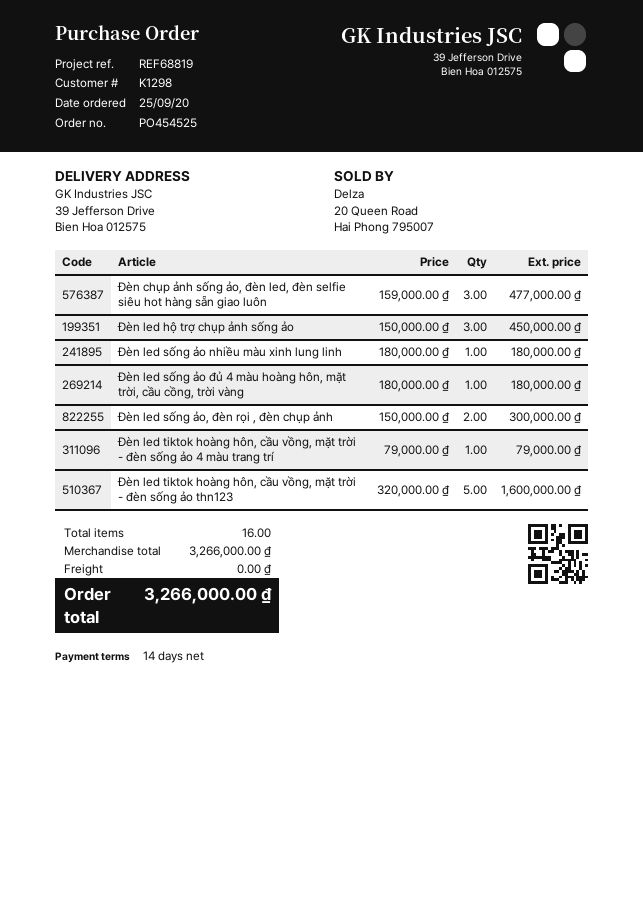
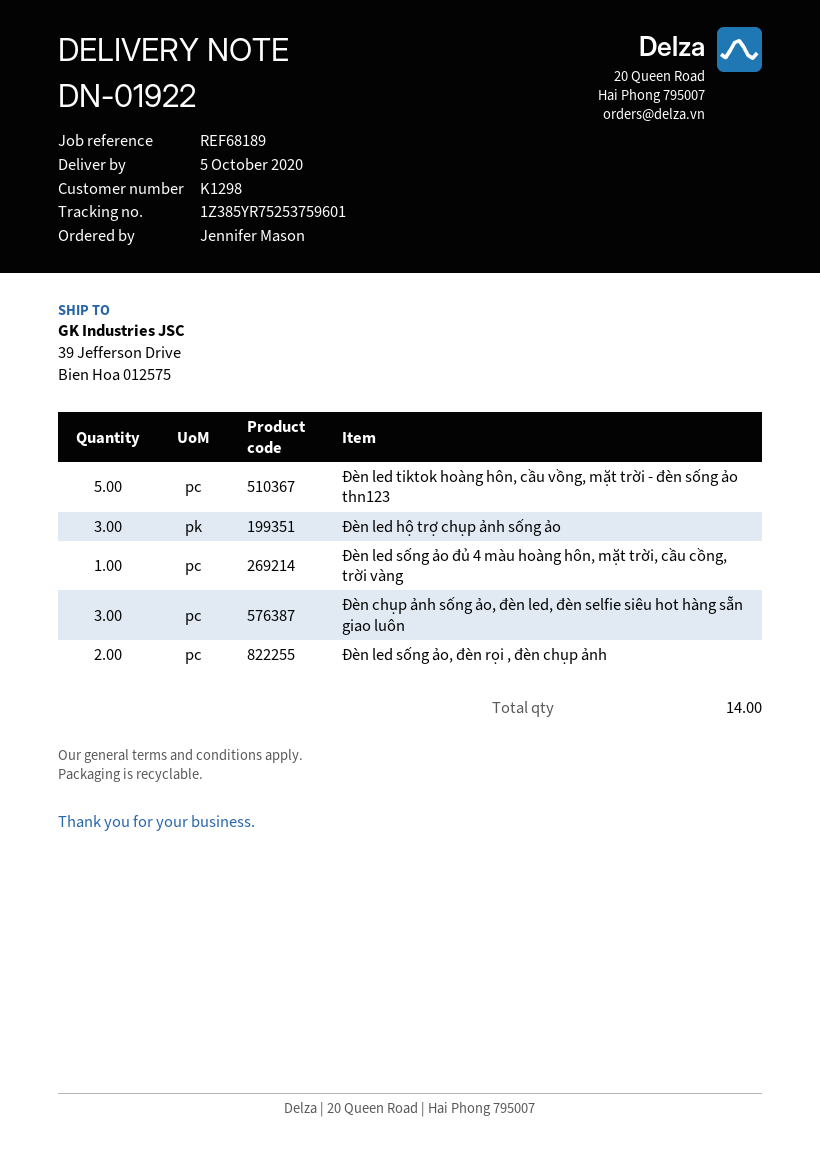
reference: REF68819 -> REF68189
Đèn led sống ảo nhiều màu xinh lung linh: 1 -> none
Đèn led tiktok hoàng hôn, cầu vồng, mặt trời - đèn sống ảo 4 màu trang trí: 1 -> none
total quantity: 16 -> 14

